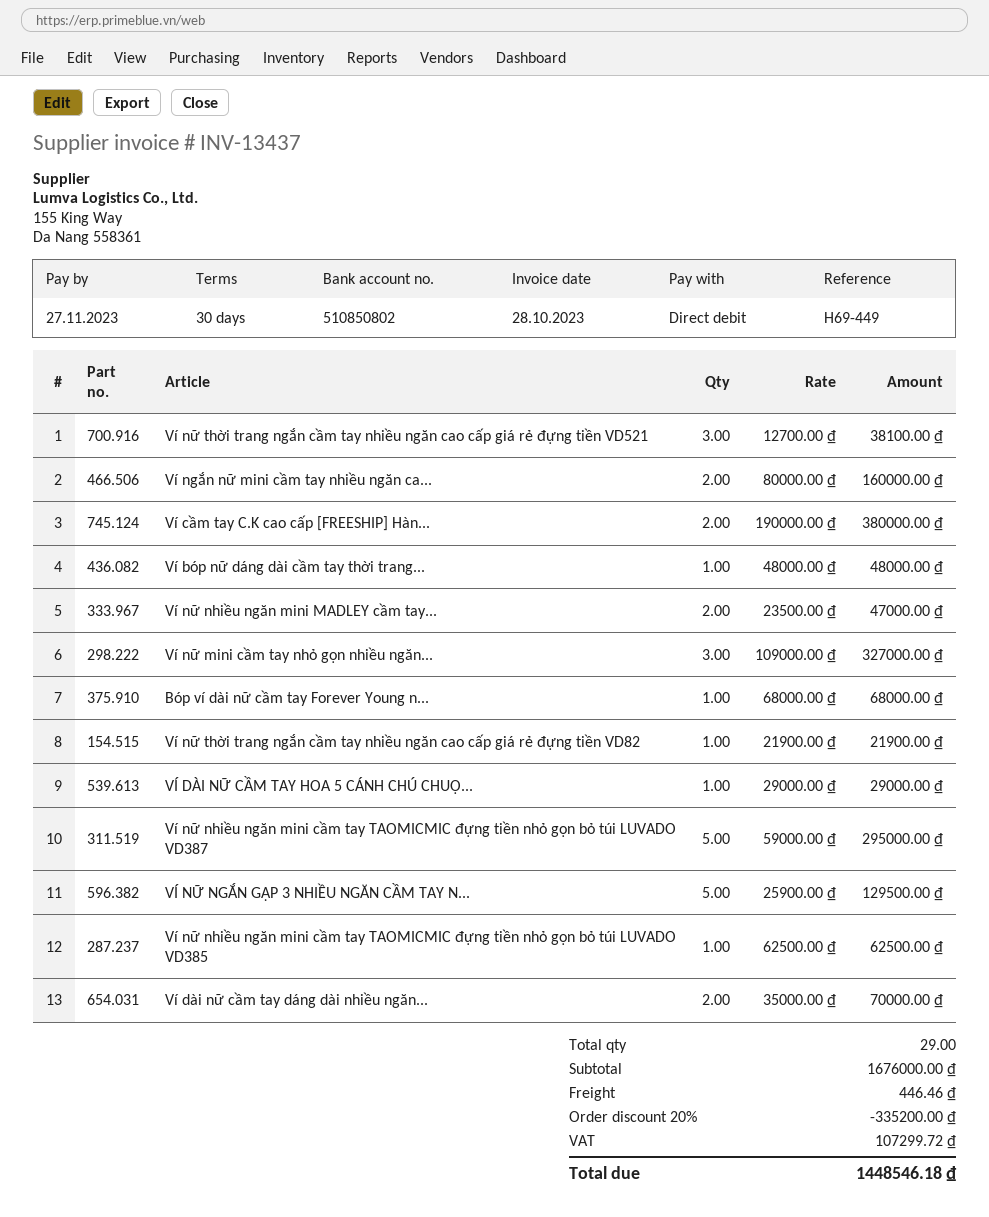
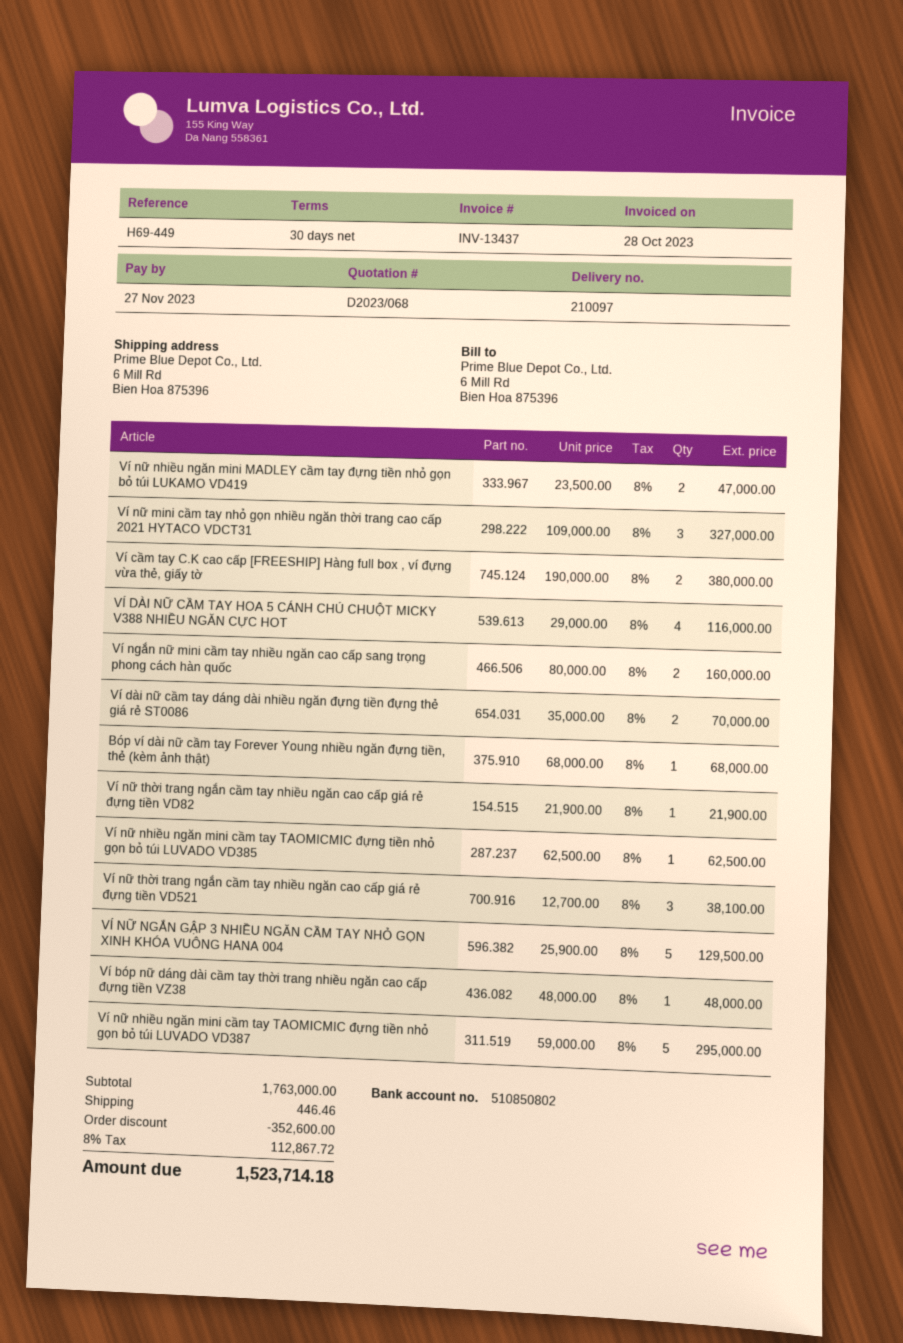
VÍ DÀI NỮ CẦM TAY HOA 5 CÁNH CHÚ CHUỘ...: 1 x 29000.00 = 29000.00 -> 4 x 29000.00 = 116000.00
subtotal: 1676000.00 -> 1763000.00
discount: 335200.00 -> 352600.00
tax: 107299.72 -> 112867.72
total: 1448546.18 -> 1523714.18

